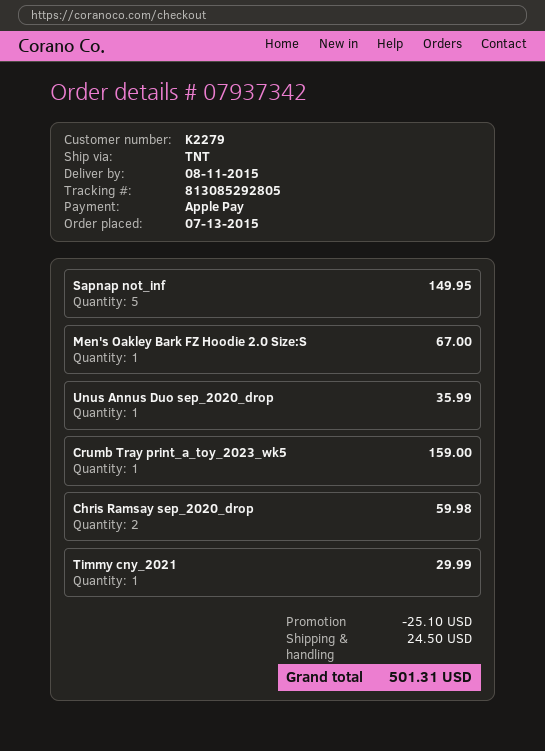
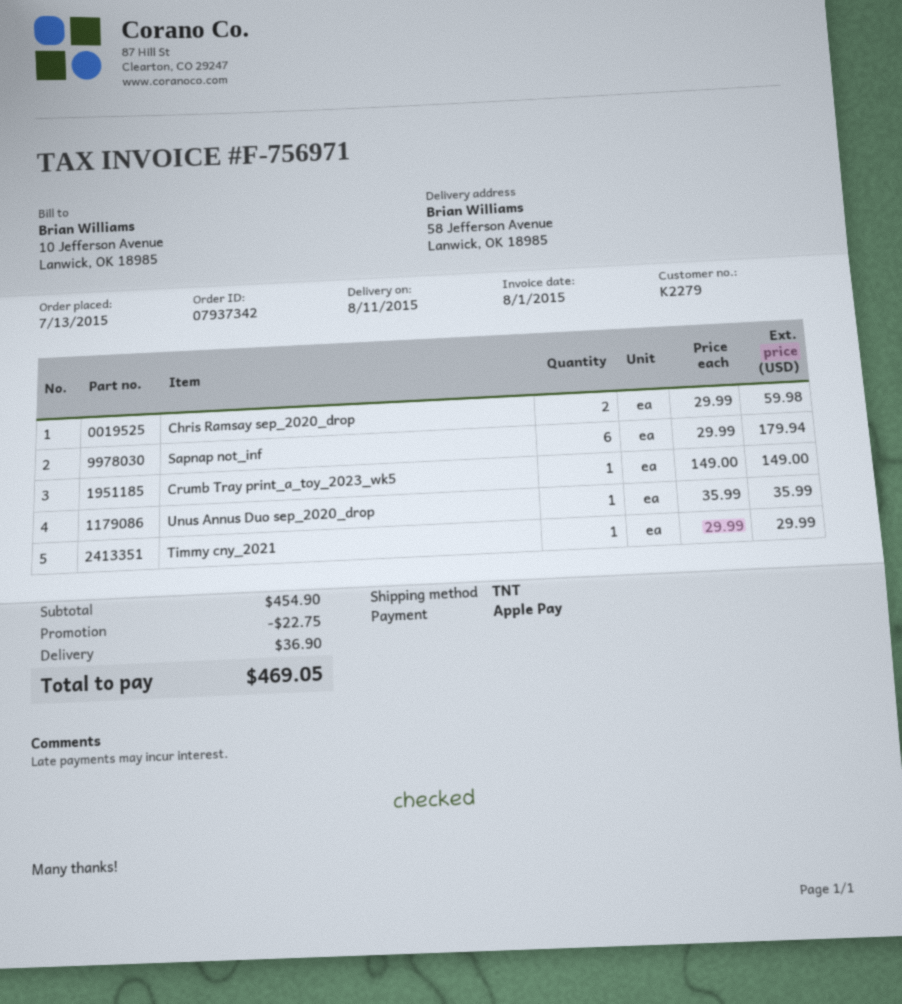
Sapnap not_inf: 5 for 149.95 -> 6 for 179.94
Men's Oakley Bark FZ Hoodie 2.0 Size:S: 1 for 67.00 -> none
Crumb Tray print_a_toy_2023_wk5: 1 for 159.00 -> 1 for 149.00
discount: 25.10 -> 22.75
shipping: 24.50 -> 36.90
total: 501.31 -> 469.05

